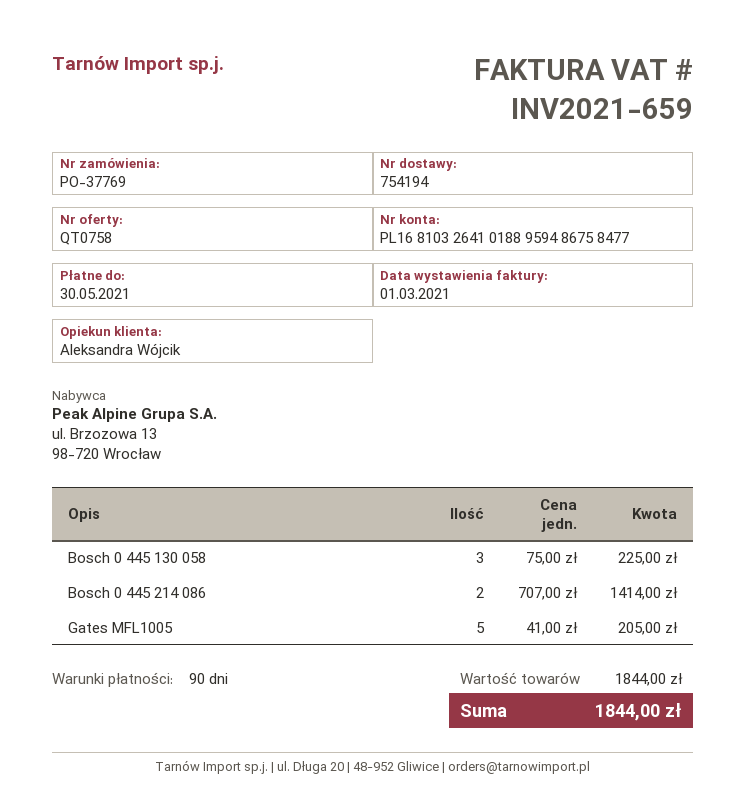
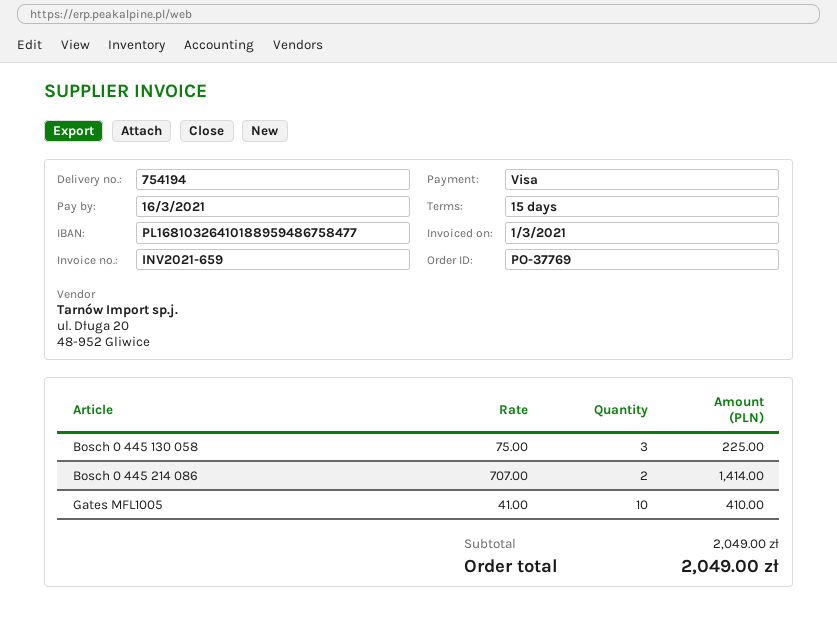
payment terms: 90 days -> 15 days
due date: 2021-05-30 -> 2021-03-16
Gates MFL1005: 5 x 41.00 = 205.00 -> 10 x 41.00 = 410.00
subtotal: 1844.00 -> 2049.00
total: 1844.00 -> 2049.00

